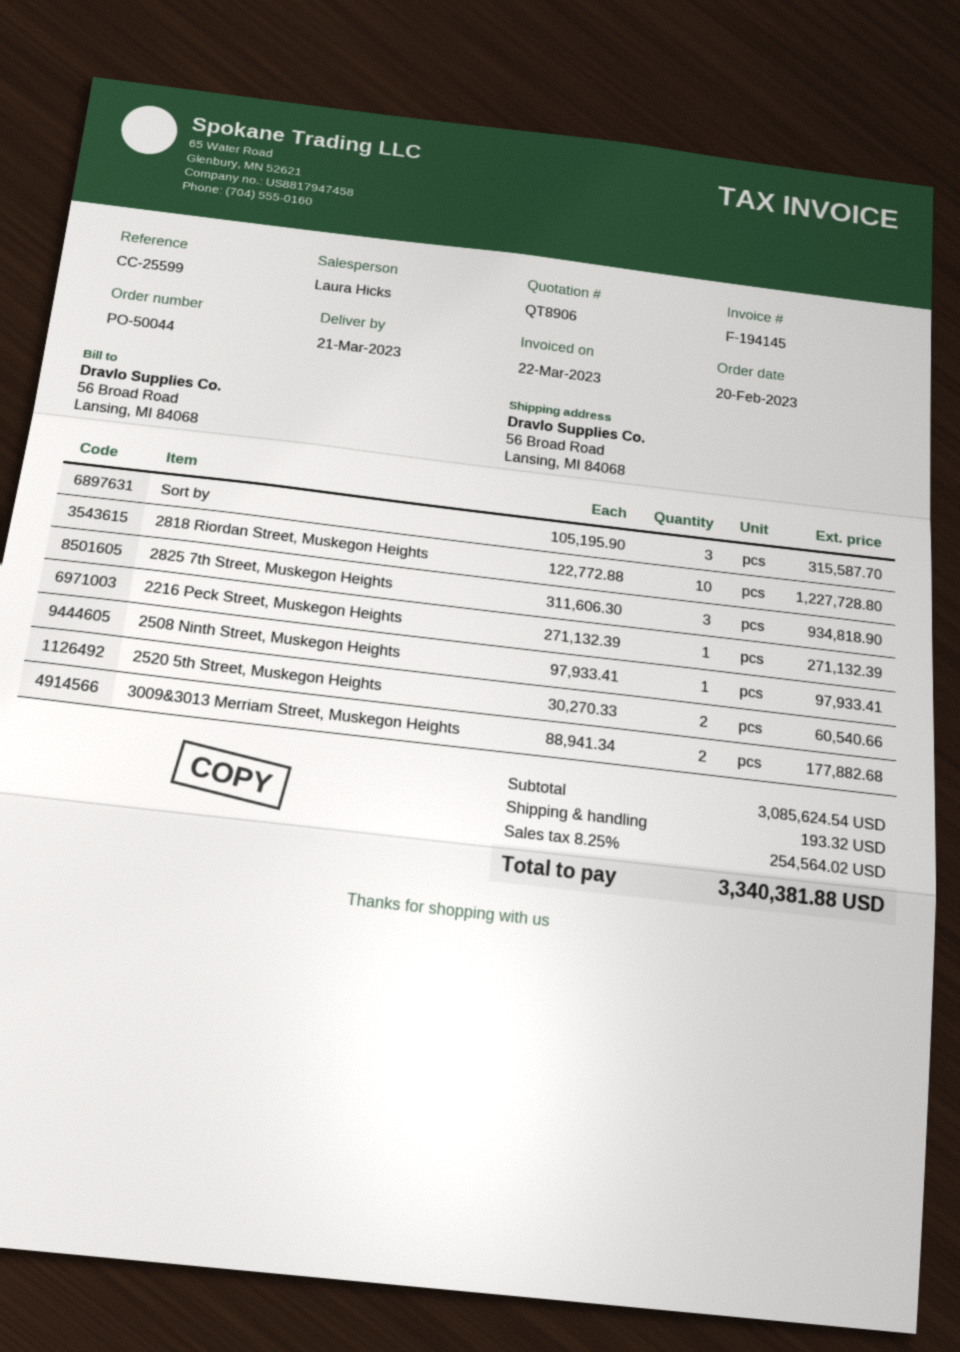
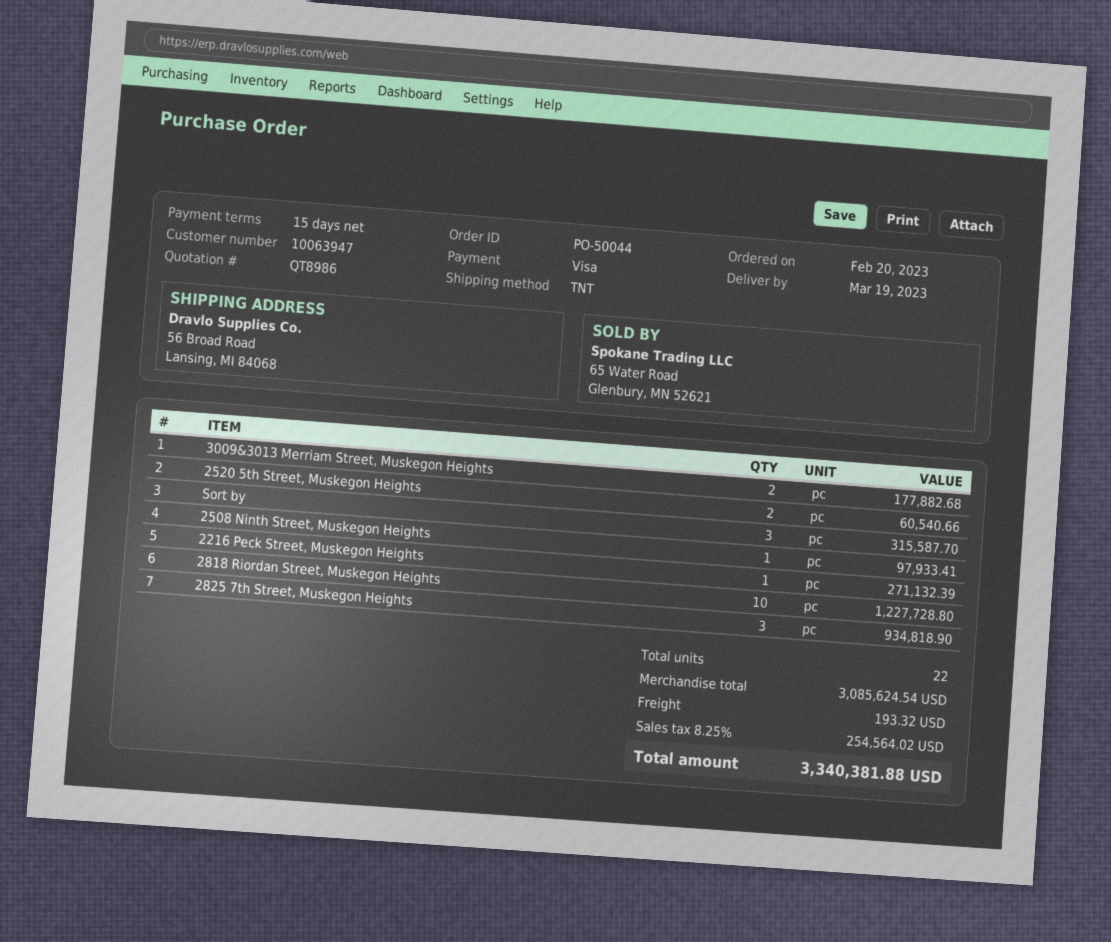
quote number: QT8906 -> QT8986
delivery date: 2023-03-21 -> 2023-03-19

